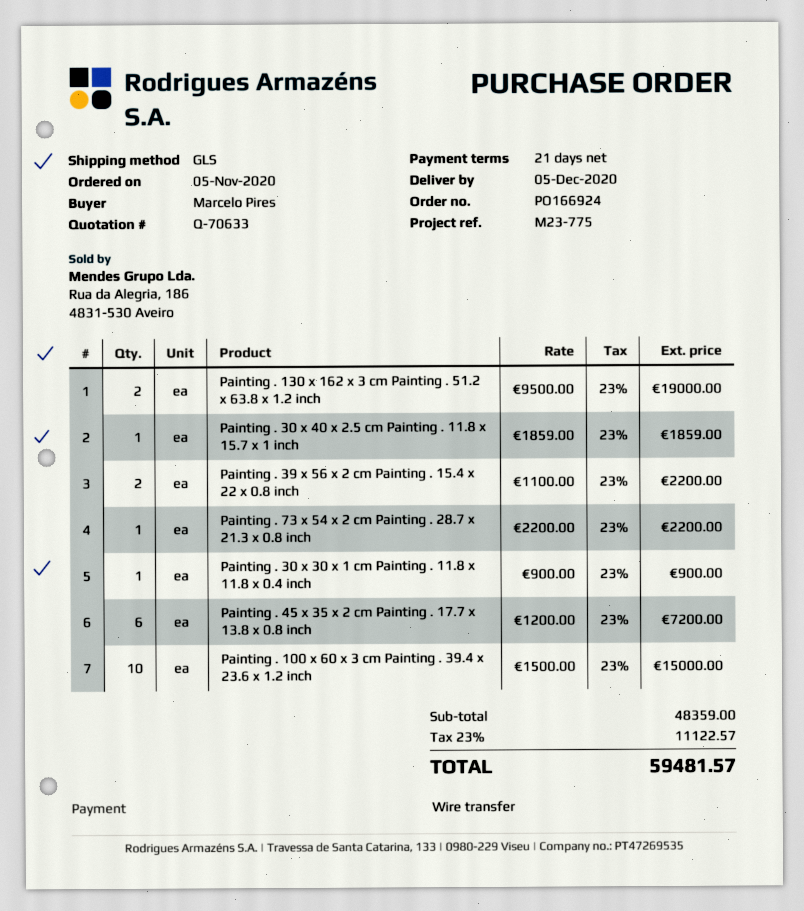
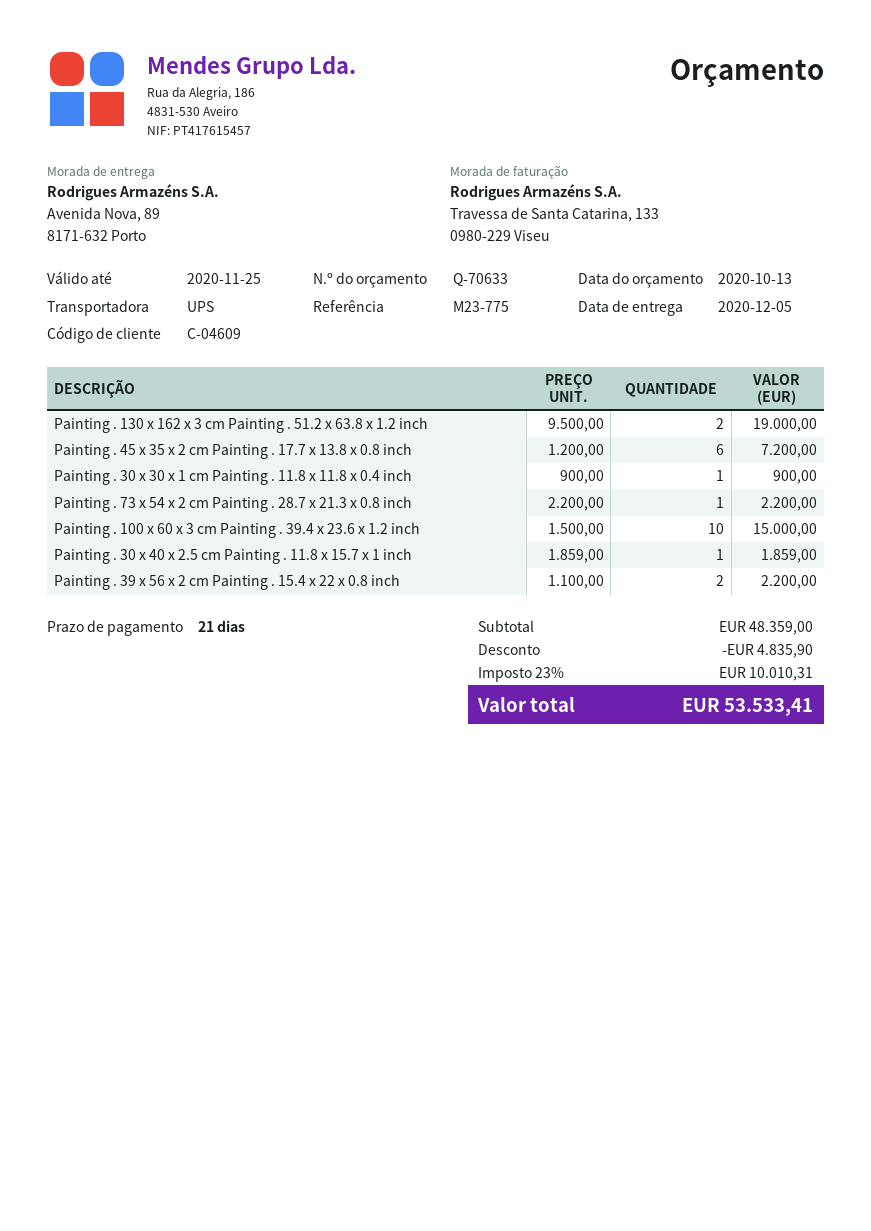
shipping method: GLS -> UPS
discount: none -> 4835.90
tax: 23% = 11122.57 -> 23% = 10010.31
total: 59481.57 -> 53533.41

